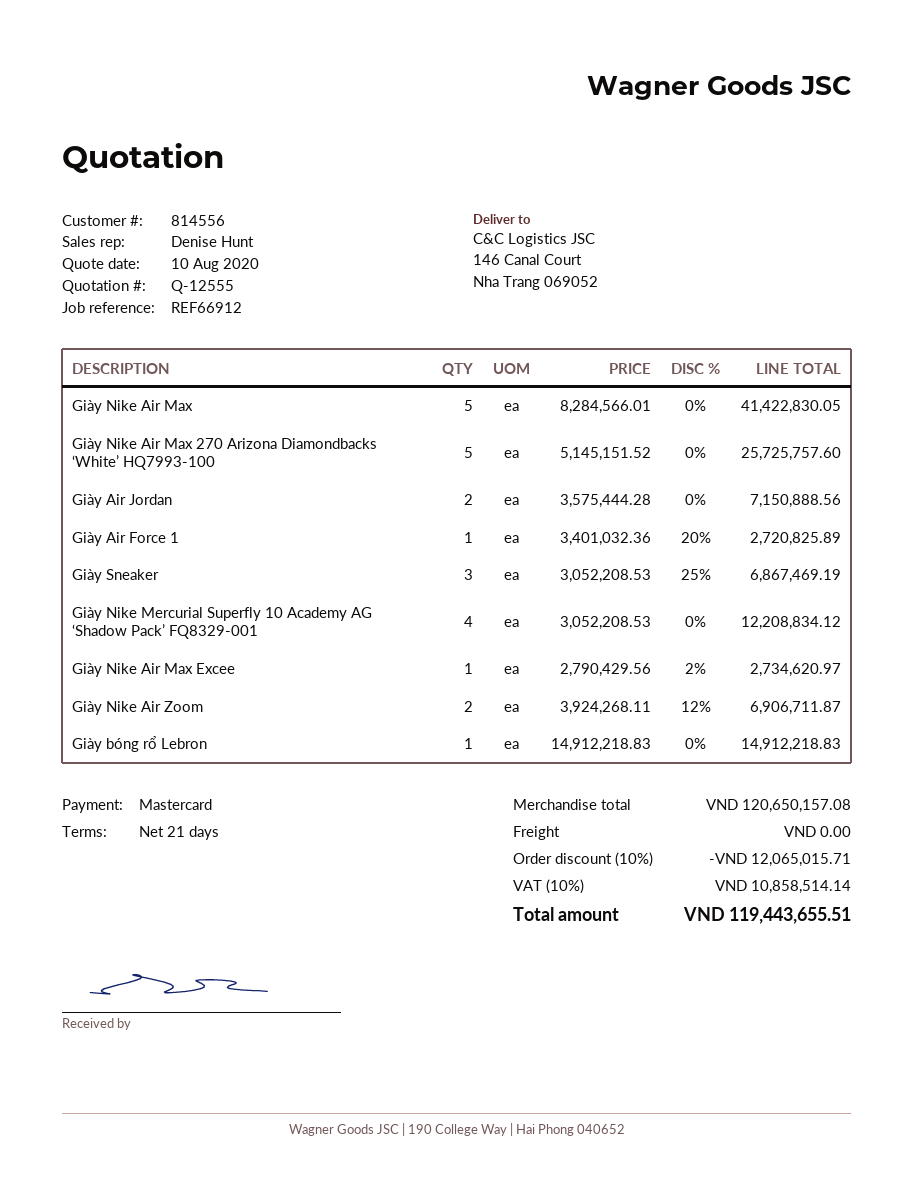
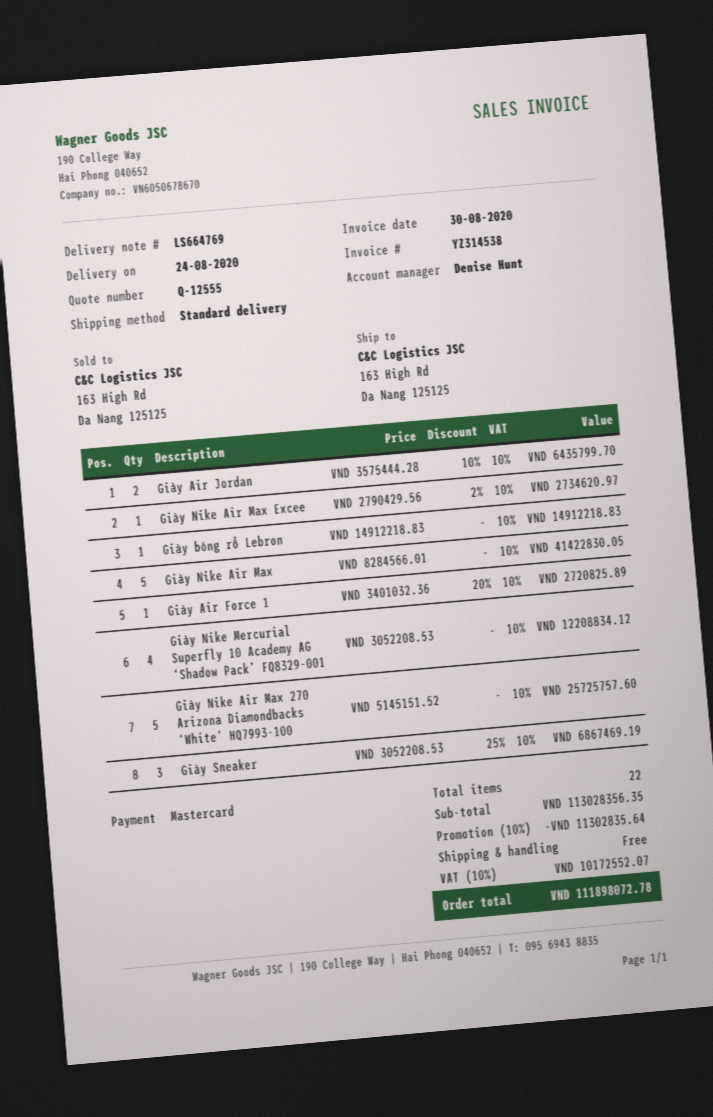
ship to: 146 Canal Court, Nha Trang 069052 -> 163 High Rd, Da Nang 125125
Giày Air Jordan: 2 x 3575444.28 = 7150888.56 -> 2 x 3575444.28 - 10% = 6435799.70
Giày Nike Air Zoom: 2 x 3924268.11 - 12% = 6906711.87 -> none
subtotal: 120650157.08 -> 113028356.35
discount: 10% = 12065015.71 -> 10% = 11302835.64
tax: 10% = 10858514.14 -> 10% = 10172552.07
total: 119443655.51 -> 111898072.78

